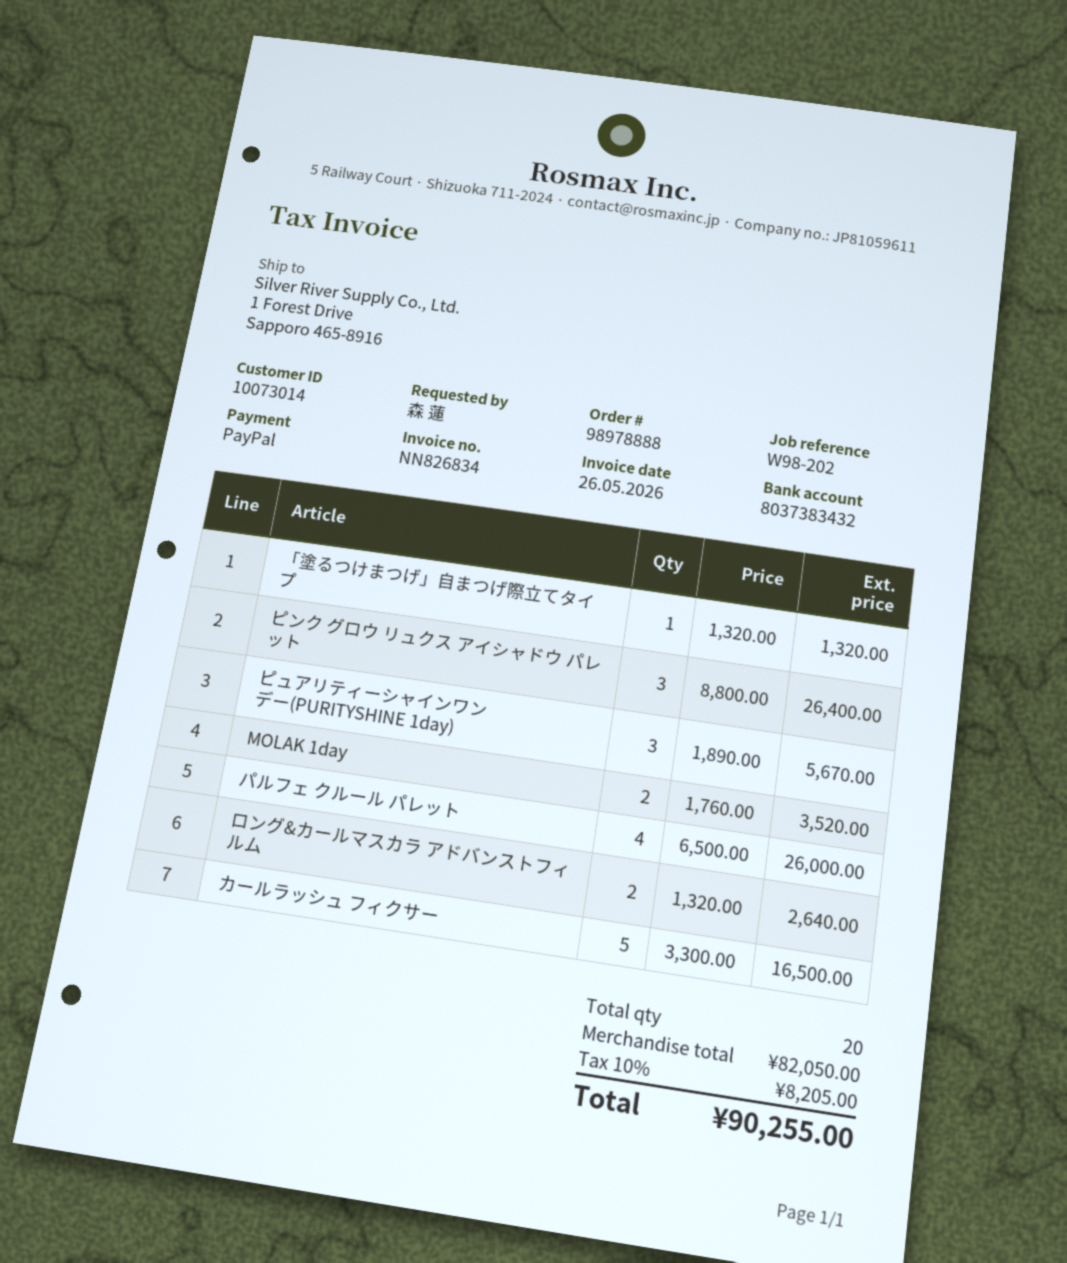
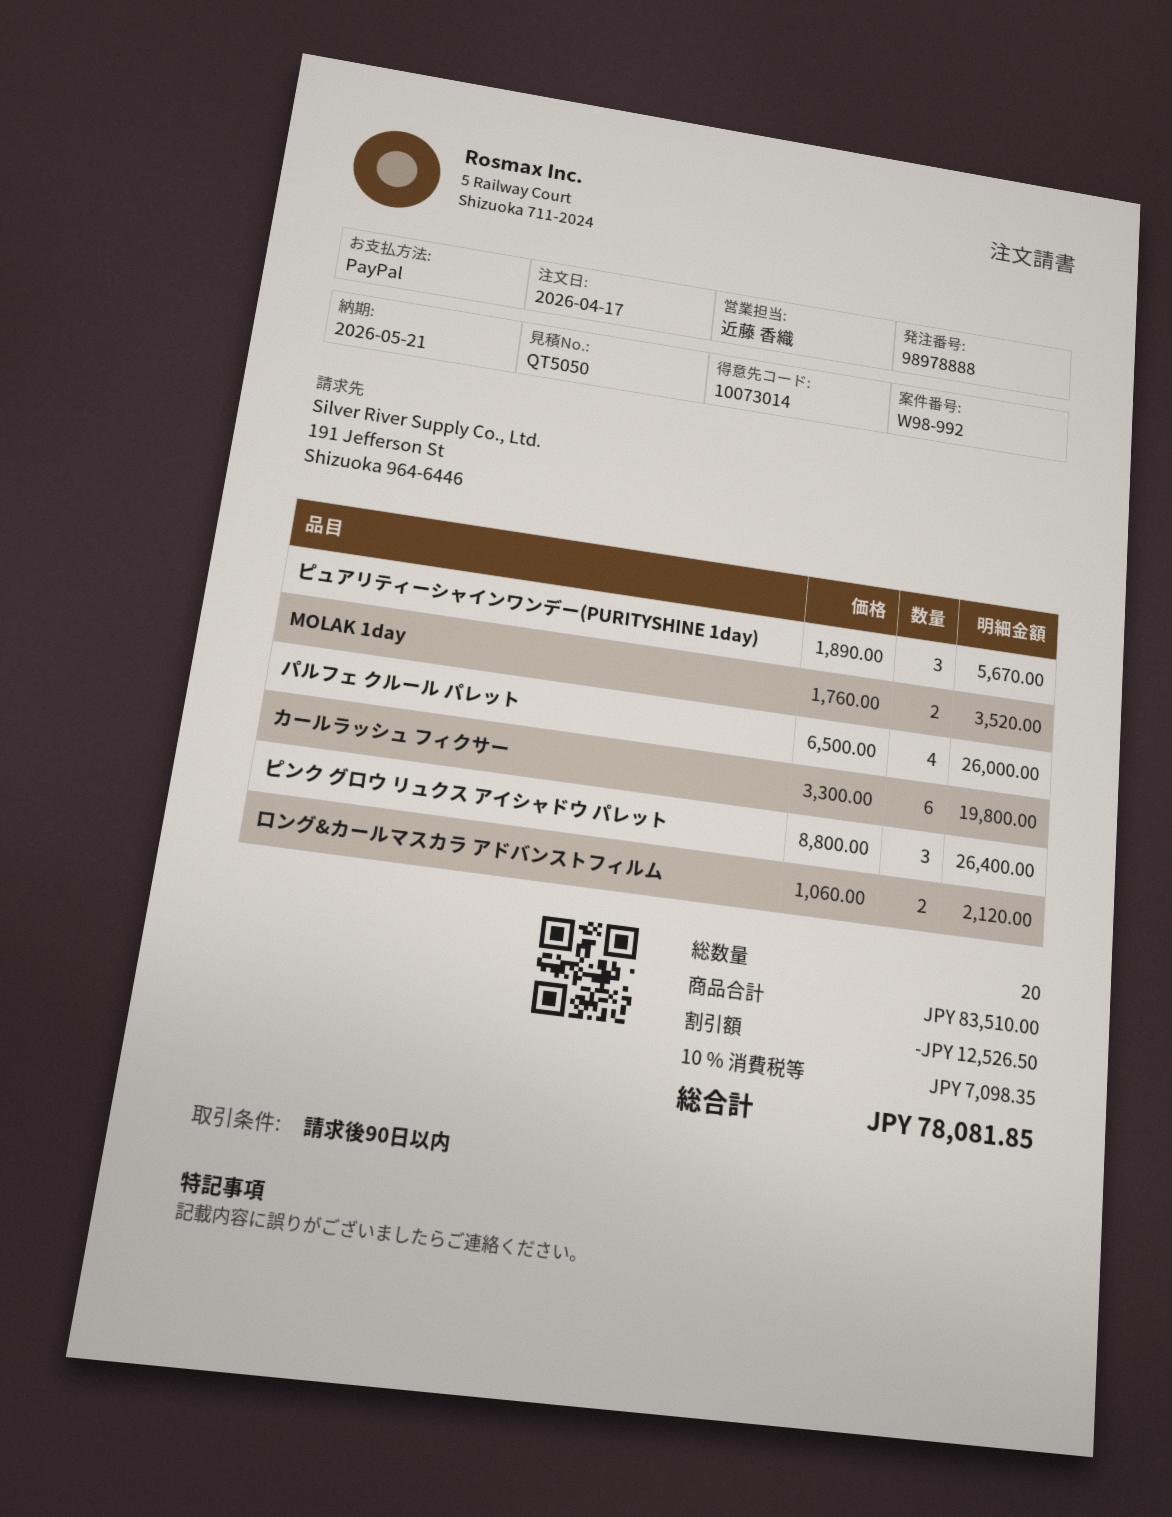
reference: W98-202 -> W98-992
「塗るつけまつげ」自まつげ際立てタイプ: 1 x 1320.00 = 1320.00 -> none
ロング&カールマスカラ アドバンストフィルム: 2 x 1320.00 = 2640.00 -> 2 x 1060.00 = 2120.00
カールラッシュ フィクサー: 5 x 3300.00 = 16500.00 -> 6 x 3300.00 = 19800.00
subtotal: 82050.00 -> 83510.00
discount: none -> 12526.50
tax: 10% = 8205.00 -> 10% = 7098.35
total: 90255.00 -> 78081.85

